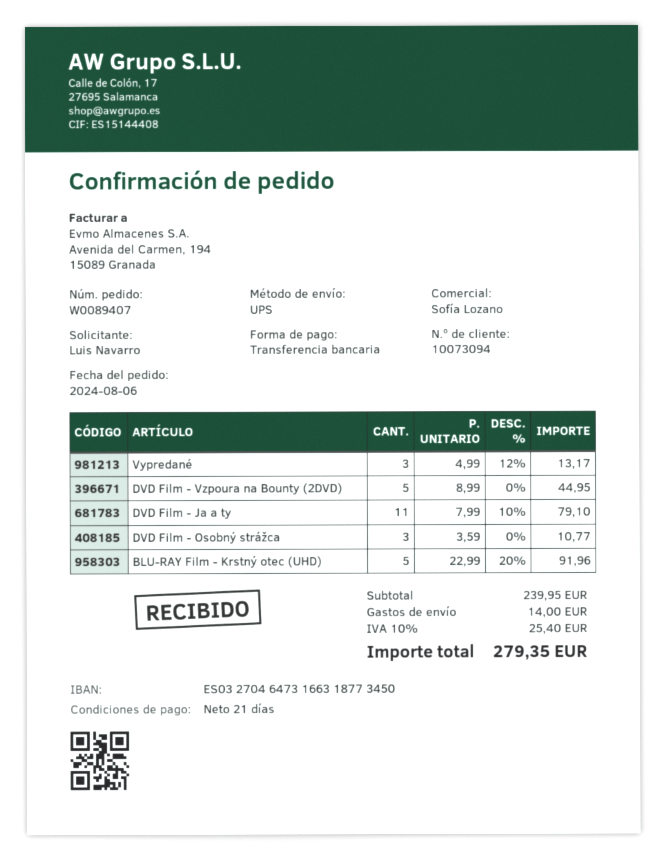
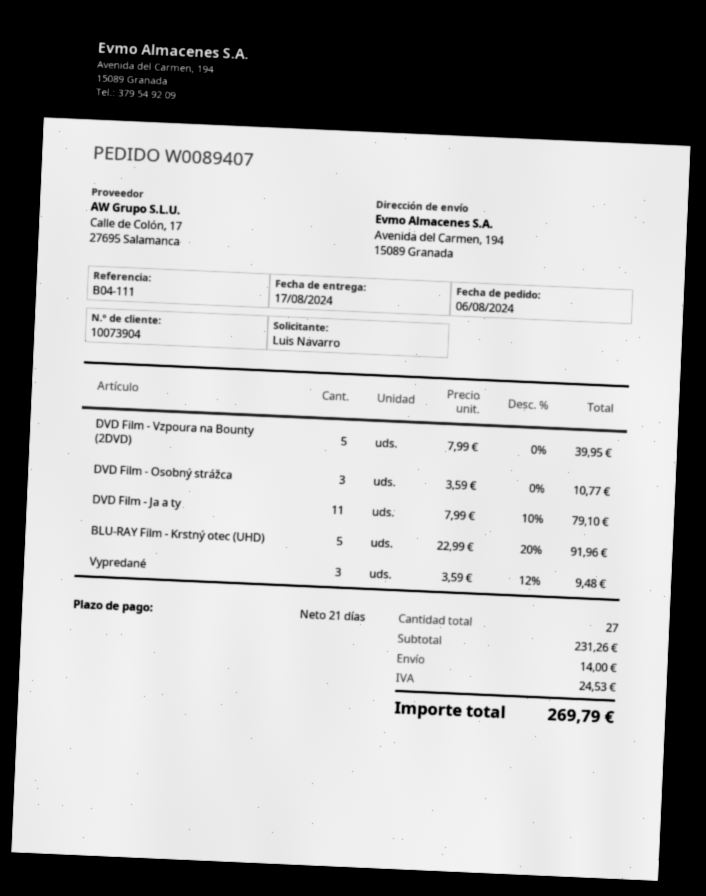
customer number: 10073094 -> 10073904
Vypredané: 3 x 4.99 - 12% = 13.17 -> 3 x 3.59 - 12% = 9.48
DVD Film - Vzpoura na Bounty (2DVD): 5 x 8.99 = 44.95 -> 5 x 7.99 = 39.95
subtotal: 239.95 -> 231.26
tax: 25.40 -> 24.53
total: 279.35 -> 269.79

